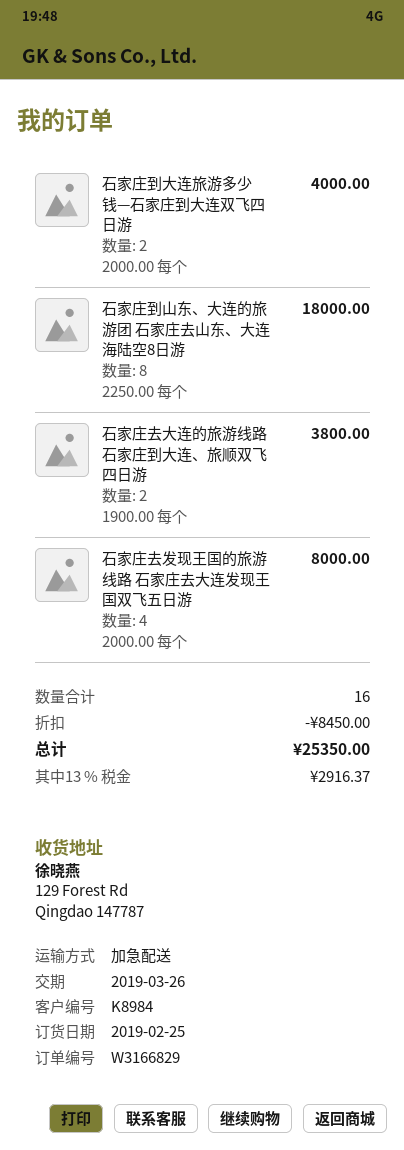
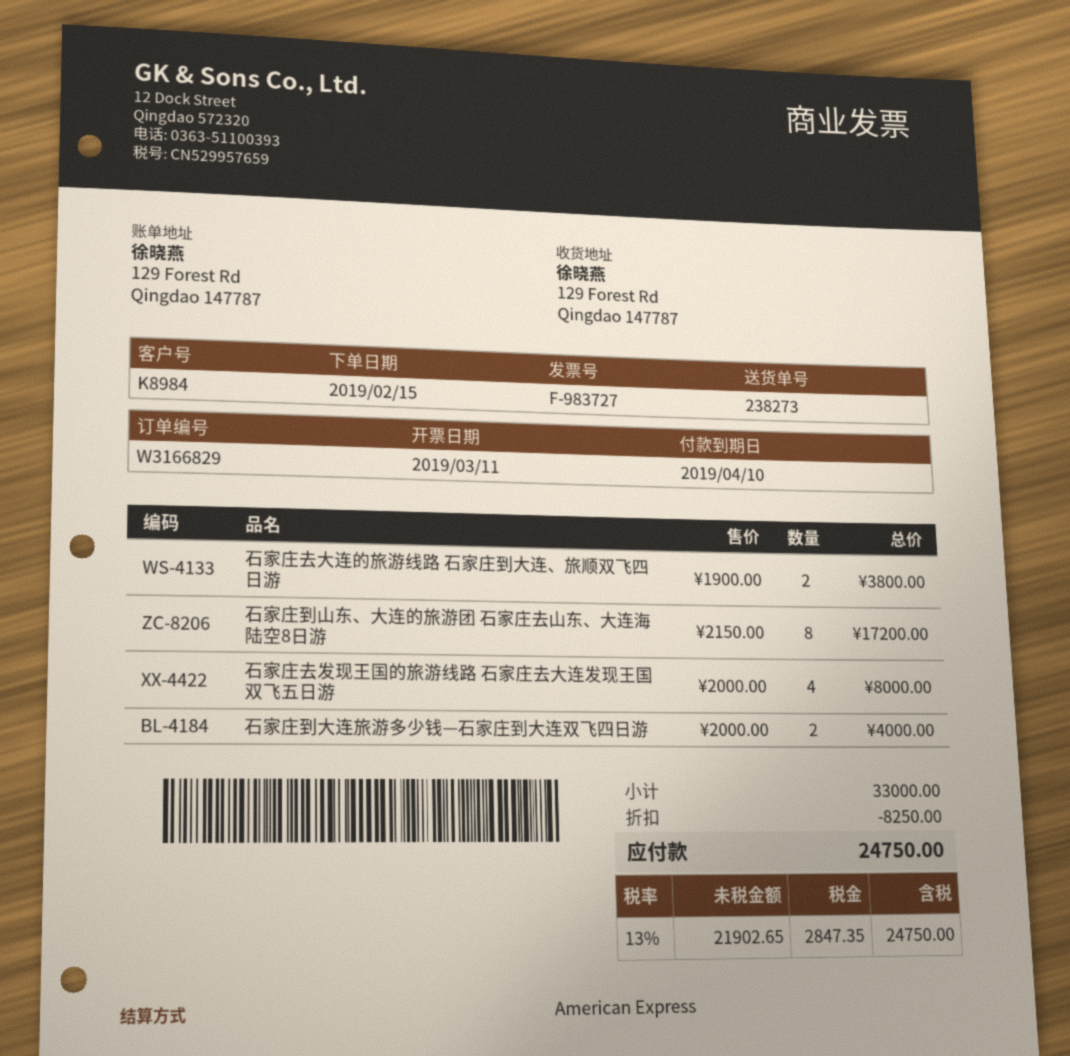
order date: 2019-02-25 -> 2019-02-15
石家庄到山东、大连的旅游团 石家庄去山东、大连海陆空8日游: 8 x 2250.00 = 18000.00 -> 8 x 2150.00 = 17200.00
discount: 8450.00 -> 8250.00
tax: 13% = 2916.37 -> 13% = 2847.35
total: 25350.00 -> 24750.00

